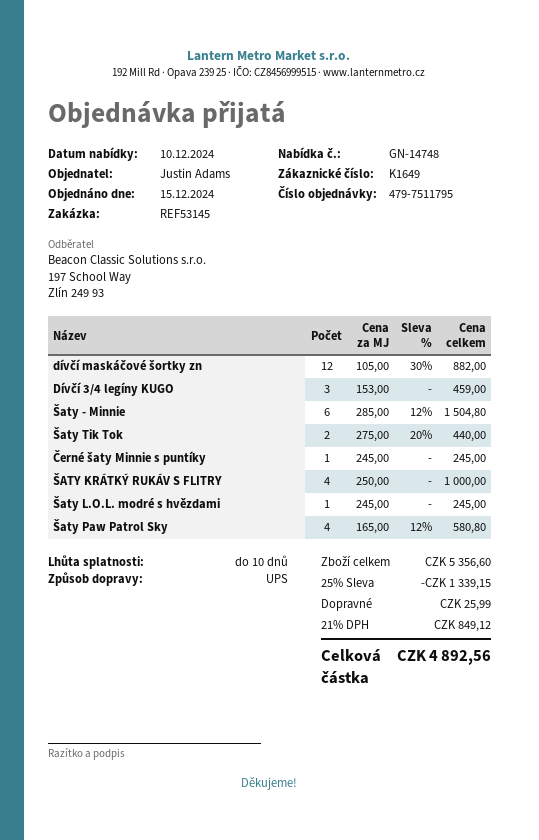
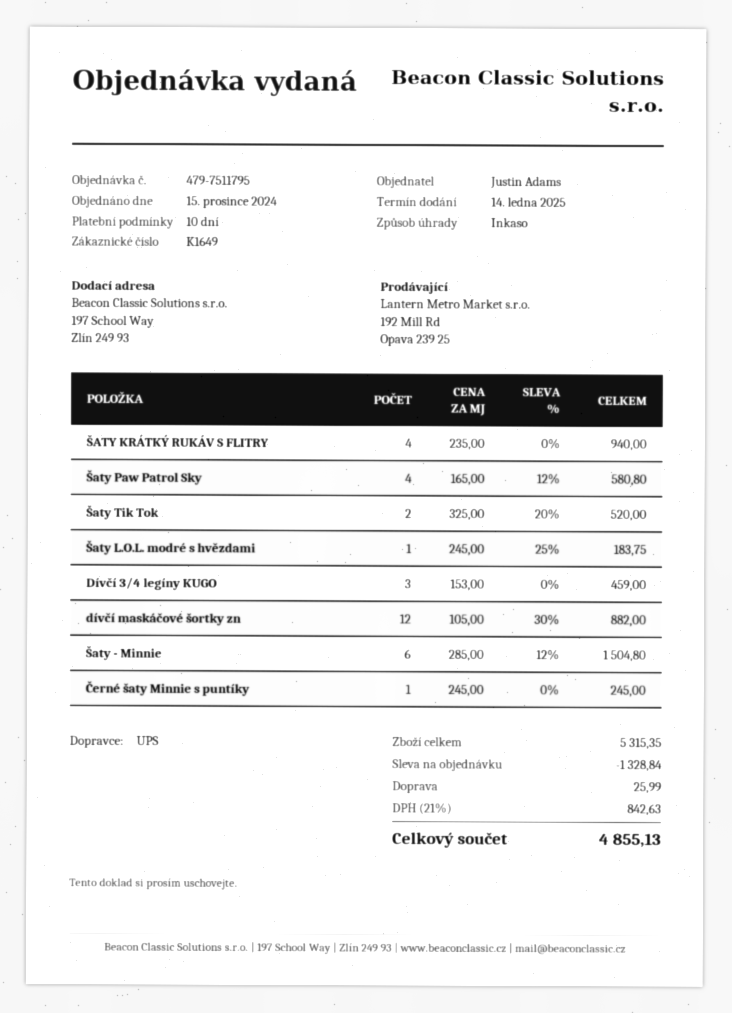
Šaty Tik Tok: 2 x 275.00 - 20% = 440.00 -> 2 x 325.00 - 20% = 520.00
ŠATY KRÁTKÝ RUKÁV S FLITRY: 4 x 250.00 = 1000.00 -> 4 x 235.00 = 940.00
Šaty L.O.L. modré s hvězdami: 1 x 245.00 = 245.00 -> 1 x 245.00 - 25% = 183.75
subtotal: 5356.60 -> 5315.35
discount: 1339.15 -> 1328.84
tax: 21% = 849.12 -> 21% = 842.63
total: 4892.56 -> 4855.13

